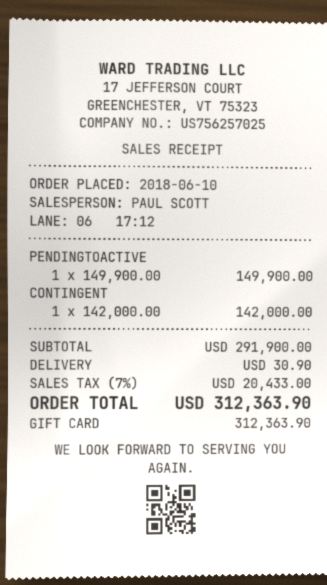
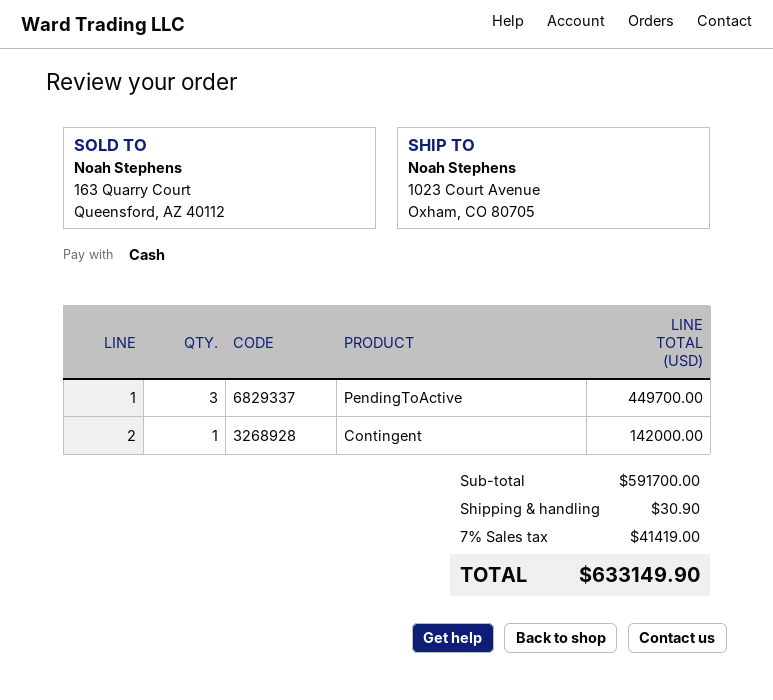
payment method: gift card -> cash
PENDINGTOACTIVE: 1 for 149900.00 -> 3 for 449700.00
subtotal: 291900.00 -> 591700.00
tax: 7% = 20433.00 -> 7% = 41419.00
total: 312363.90 -> 633149.90

